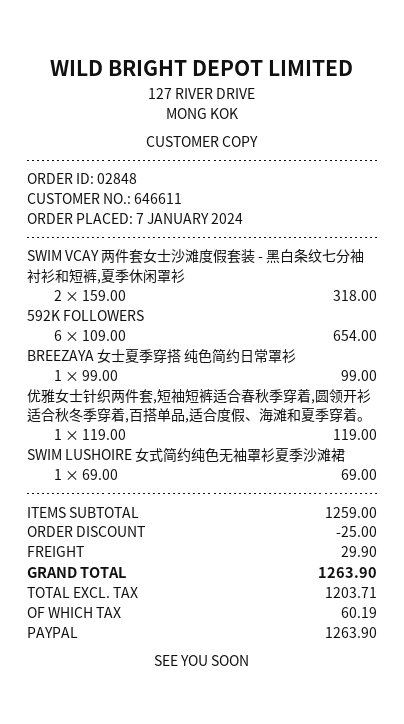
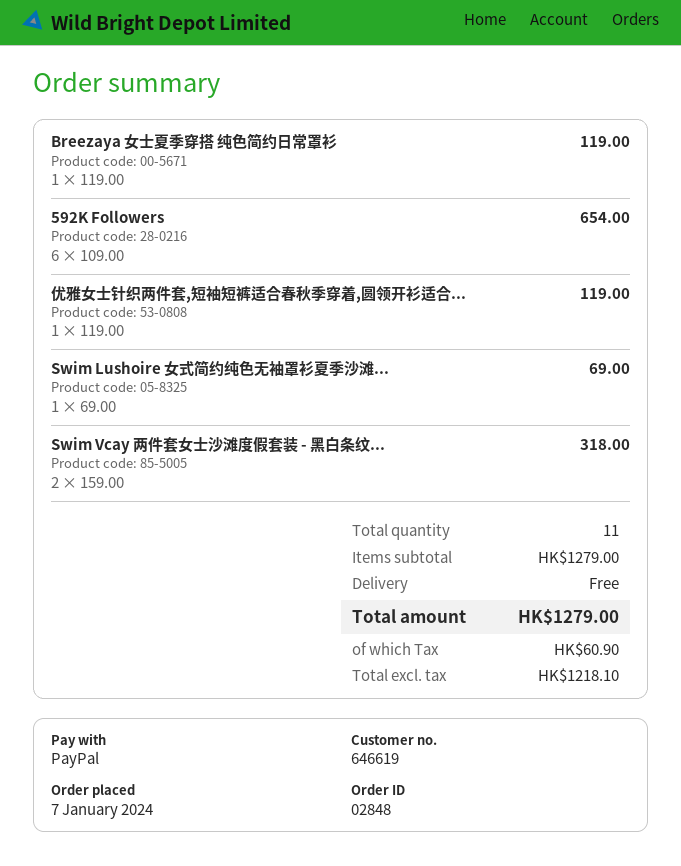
customer number: 646611 -> 646619
BREEZAYA 女士夏季穿搭 纯色简约日常罩衫: 1 x 99.00 = 99.00 -> 1 x 119.00 = 119.00
subtotal: 1259.00 -> 1279.00
discount: 25.00 -> none
shipping: 29.90 -> 0.00
net: 1203.71 -> 1218.10
tax: 60.19 -> 60.90
total: 1263.90 -> 1279.00

